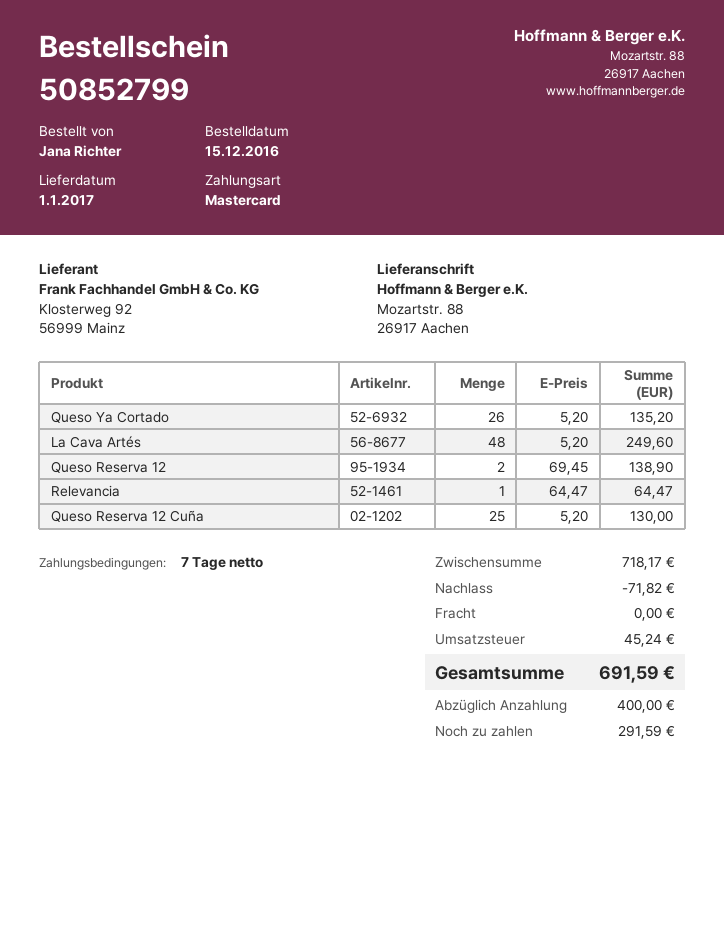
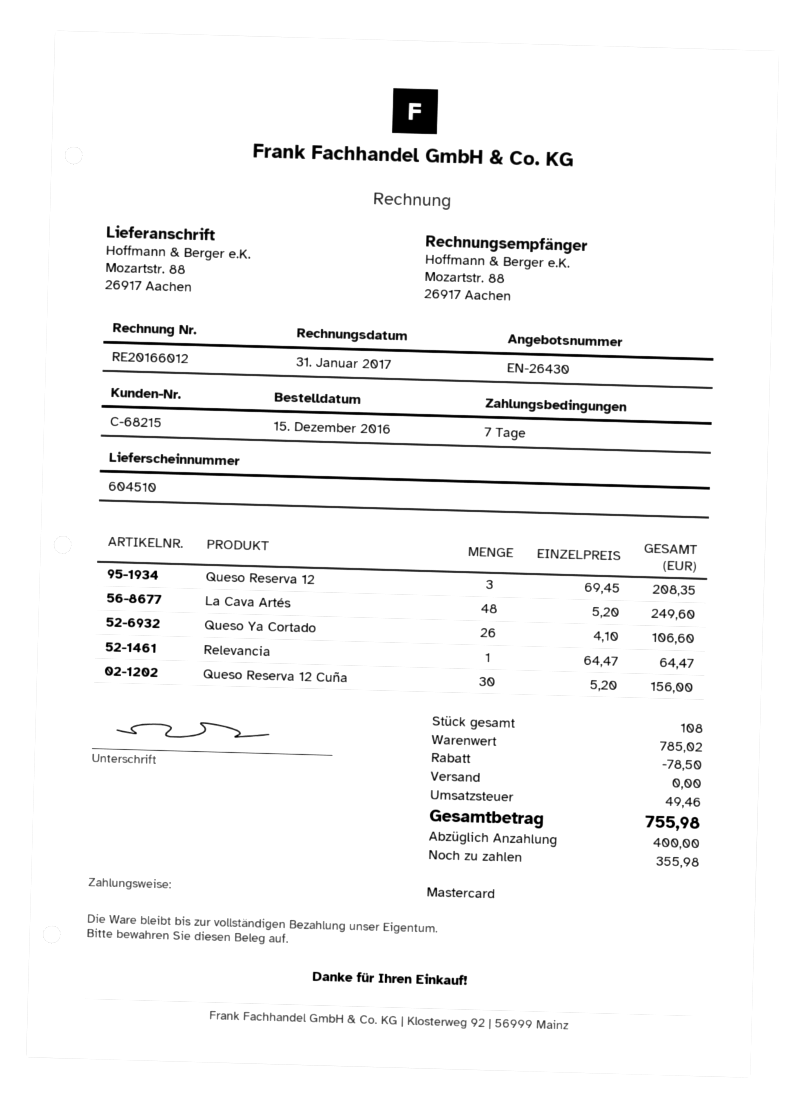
Queso Ya Cortado: 26 x 5.20 = 135.20 -> 26 x 4.10 = 106.60
Queso Reserva 12: 2 x 69.45 = 138.90 -> 3 x 69.45 = 208.35
Queso Reserva 12 Cuña: 25 x 5.20 = 130.00 -> 30 x 5.20 = 156.00
subtotal: 718.17 -> 785.02
discount: 71.82 -> 78.50
tax: 45.24 -> 49.46
total: 691.59 -> 755.98
balance: 291.59 -> 355.98

